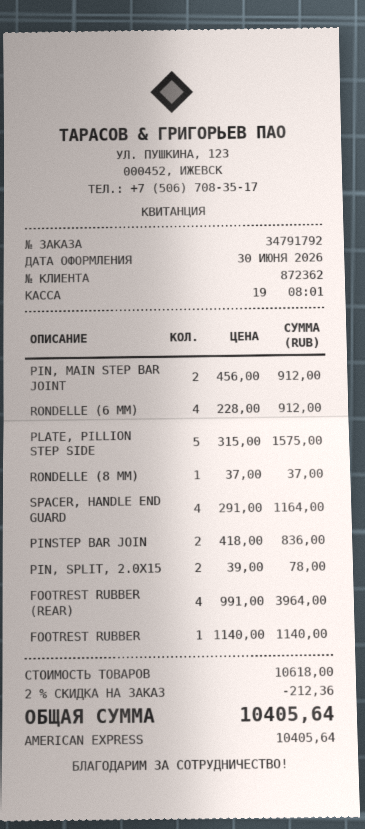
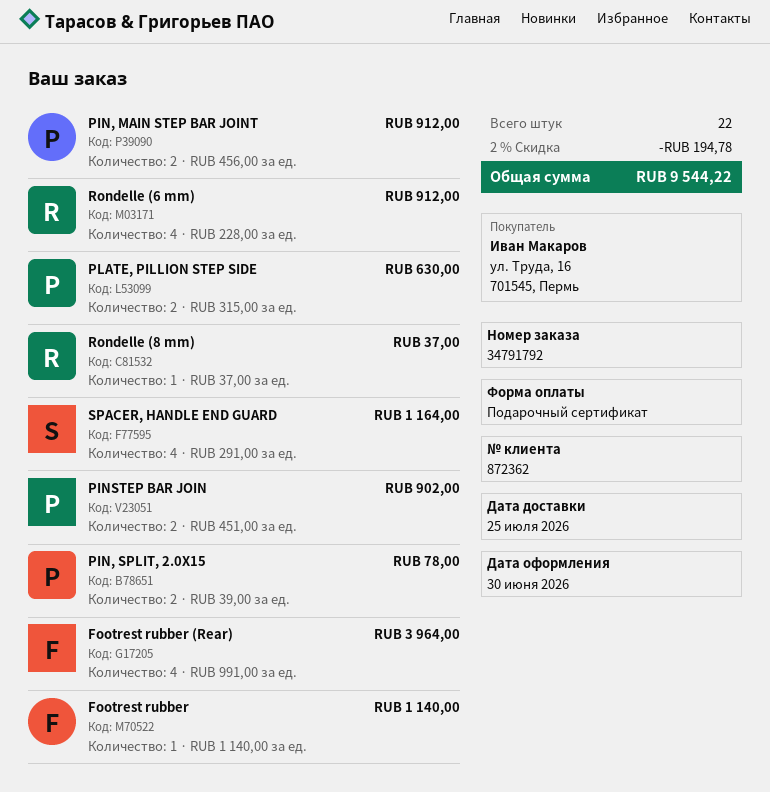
payment method: American Express -> gift card
PLATE, PILLION STEP SIDE: 5 x 315.00 = 1575.00 -> 2 x 315.00 = 630.00
PINSTEP BAR JOIN: 2 x 418.00 = 836.00 -> 2 x 451.00 = 902.00
discount: 2% = 212.36 -> 2% = 194.78
total: 10405.64 -> 9544.22

